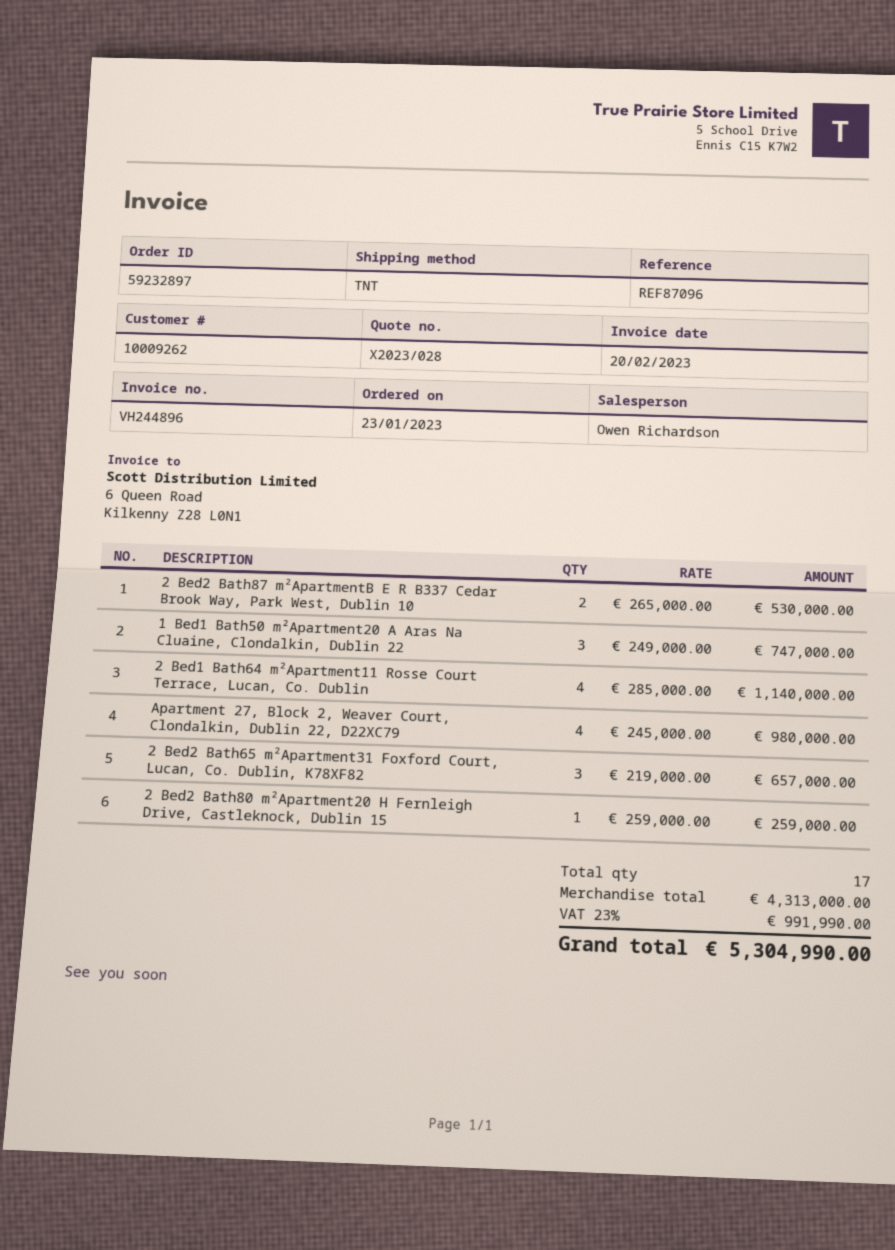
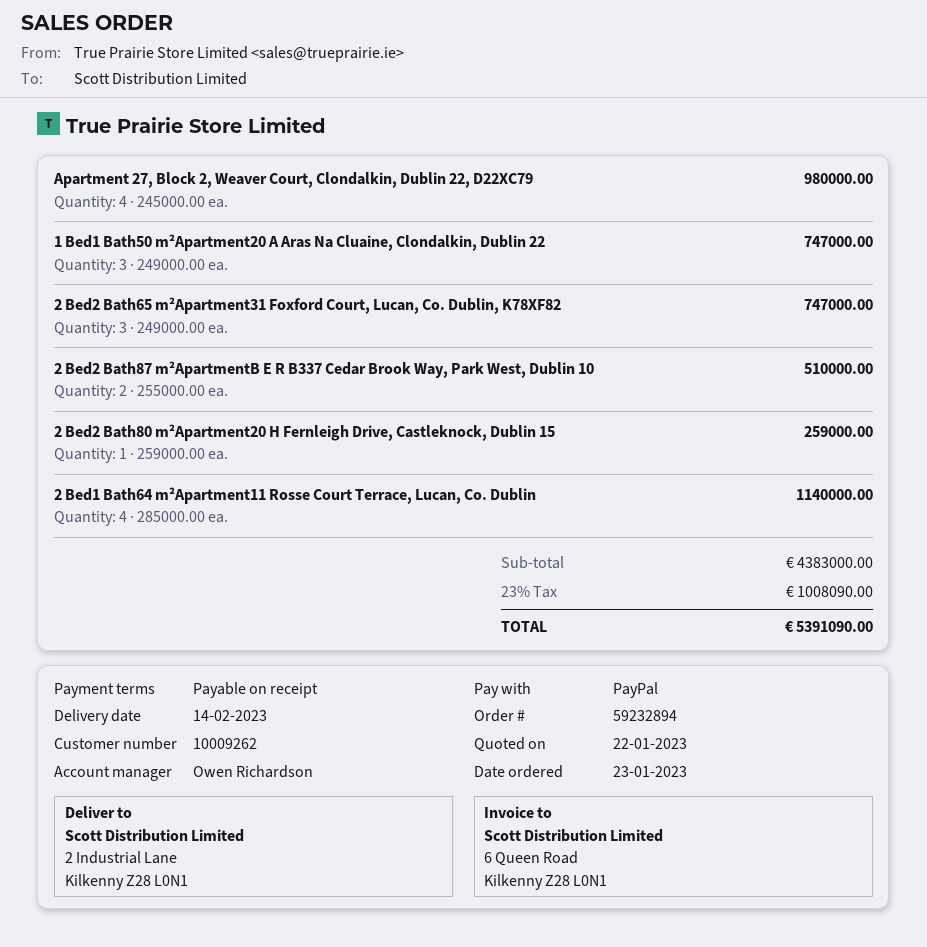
order number: 59232897 -> 59232894
2 Bed2 Bath87 m²ApartmentB E R B337 Cedar Brook Way, Park West, Dublin 10: 2 x 265000.00 = 530000.00 -> 2 x 255000.00 = 510000.00
2 Bed2 Bath65 m²Apartment31 Foxford Court, Lucan, Co. Dublin, K78XF82: 3 x 219000.00 = 657000.00 -> 3 x 249000.00 = 747000.00
subtotal: 4313000.00 -> 4383000.00
tax: 23% = 991990.00 -> 23% = 1008090.00
total: 5304990.00 -> 5391090.00

